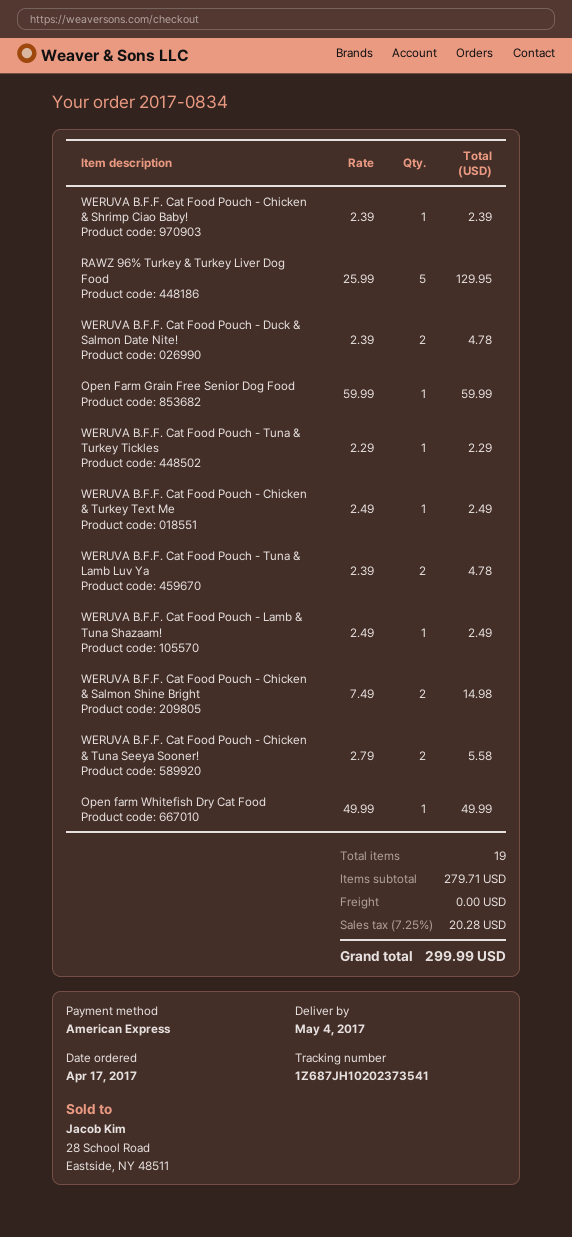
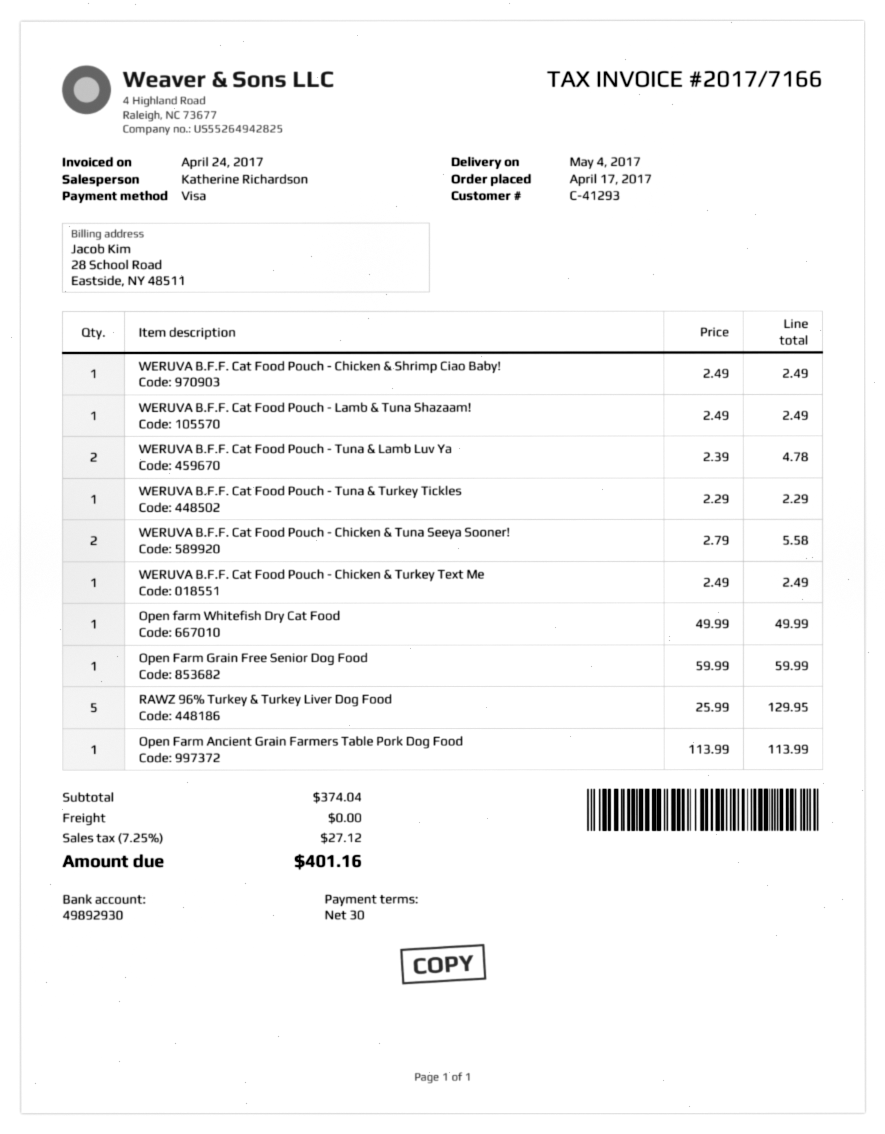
payment method: American Express -> Visa
WERUVA B.F.F. Cat Food Pouch - Chicken & Shrimp Ciao Baby!: 1 x 2.39 = 2.39 -> 1 x 2.49 = 2.49
WERUVA B.F.F. Cat Food Pouch - Duck & Salmon Date Nite!: 2 x 2.39 = 4.78 -> none
WERUVA B.F.F. Cat Food Pouch - Chicken & Salmon Shine Bright: 2 x 7.49 = 14.98 -> none
Open Farm Ancient Grain Farmers Table Pork Dog Food: none -> 1 x 113.99 = 113.99
subtotal: 279.71 -> 374.04
tax: 7.25% = 20.28 -> 7.25% = 27.12
total: 299.99 -> 401.16

